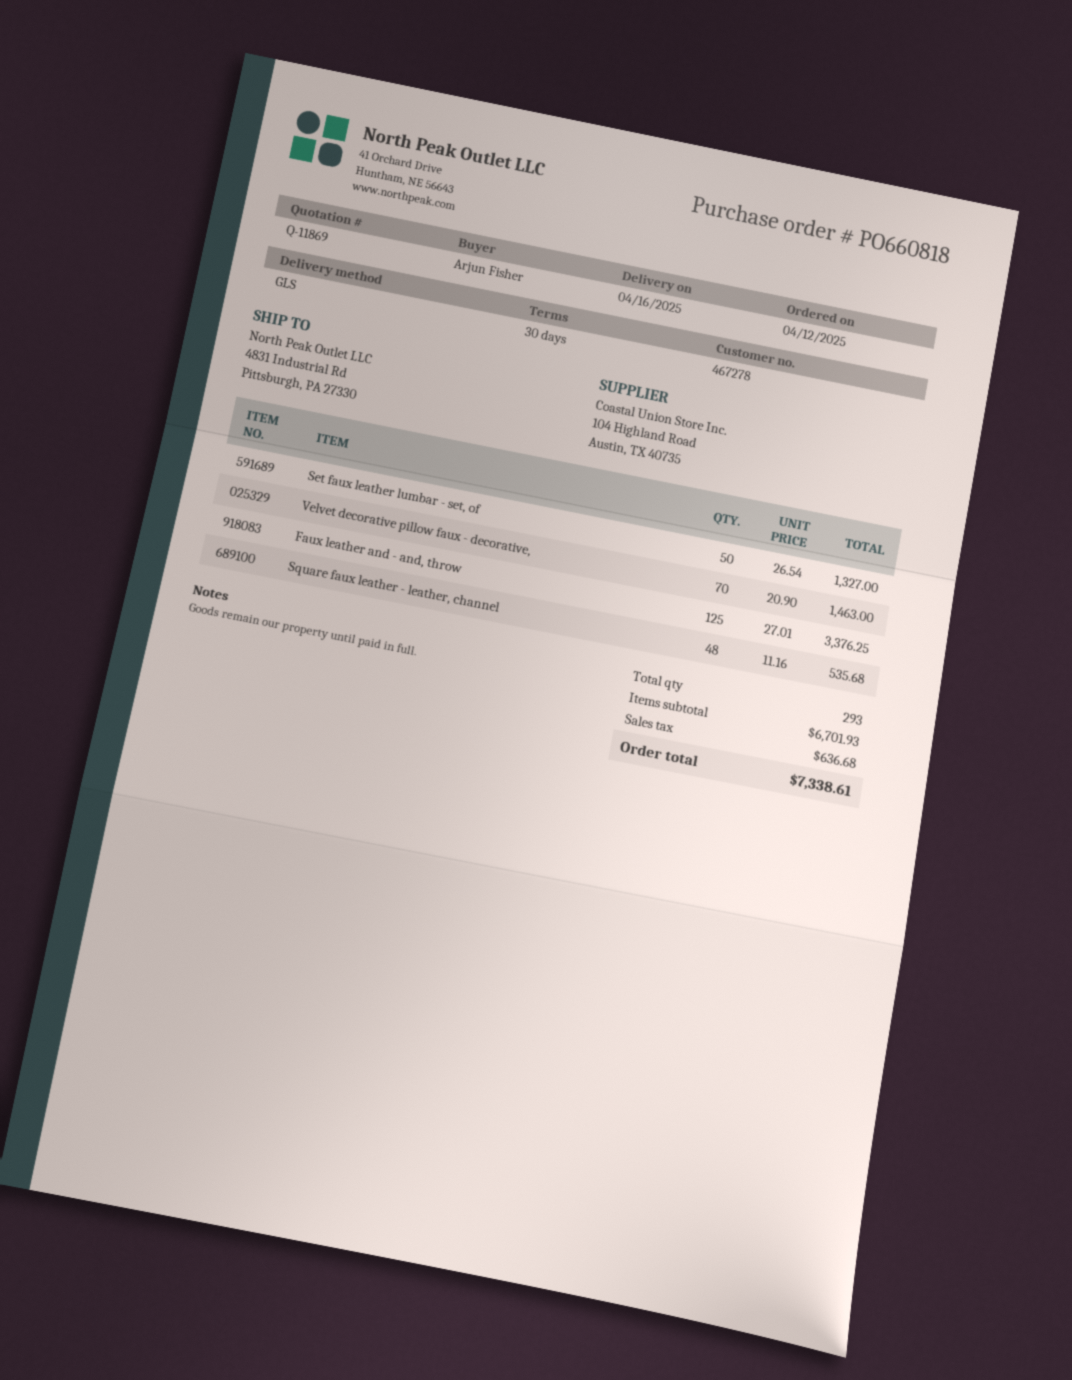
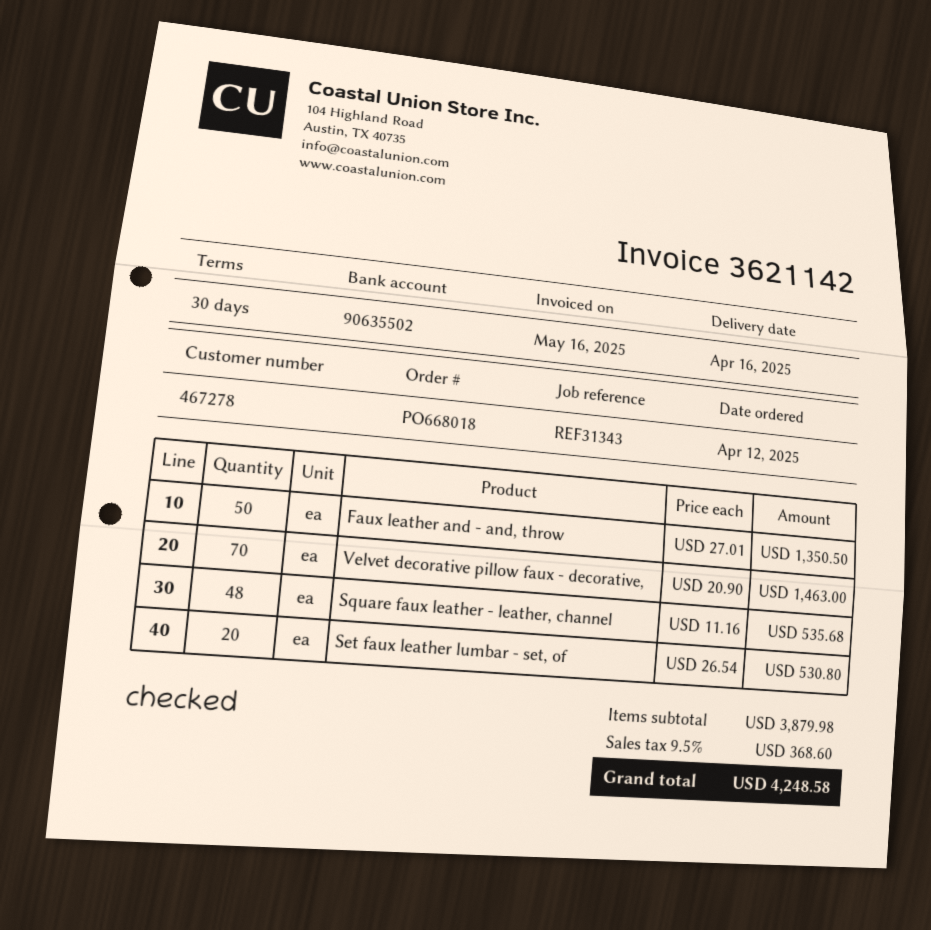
order number: PO660818 -> PO668018
Set faux leather lumbar - set, of: 50 x 26.54 = 1327.00 -> 20 x 26.54 = 530.80
Faux leather and - and, throw: 125 x 27.01 = 3376.25 -> 50 x 27.01 = 1350.50
subtotal: 6701.93 -> 3879.98
tax: 636.68 -> 368.60
total: 7338.61 -> 4248.58

